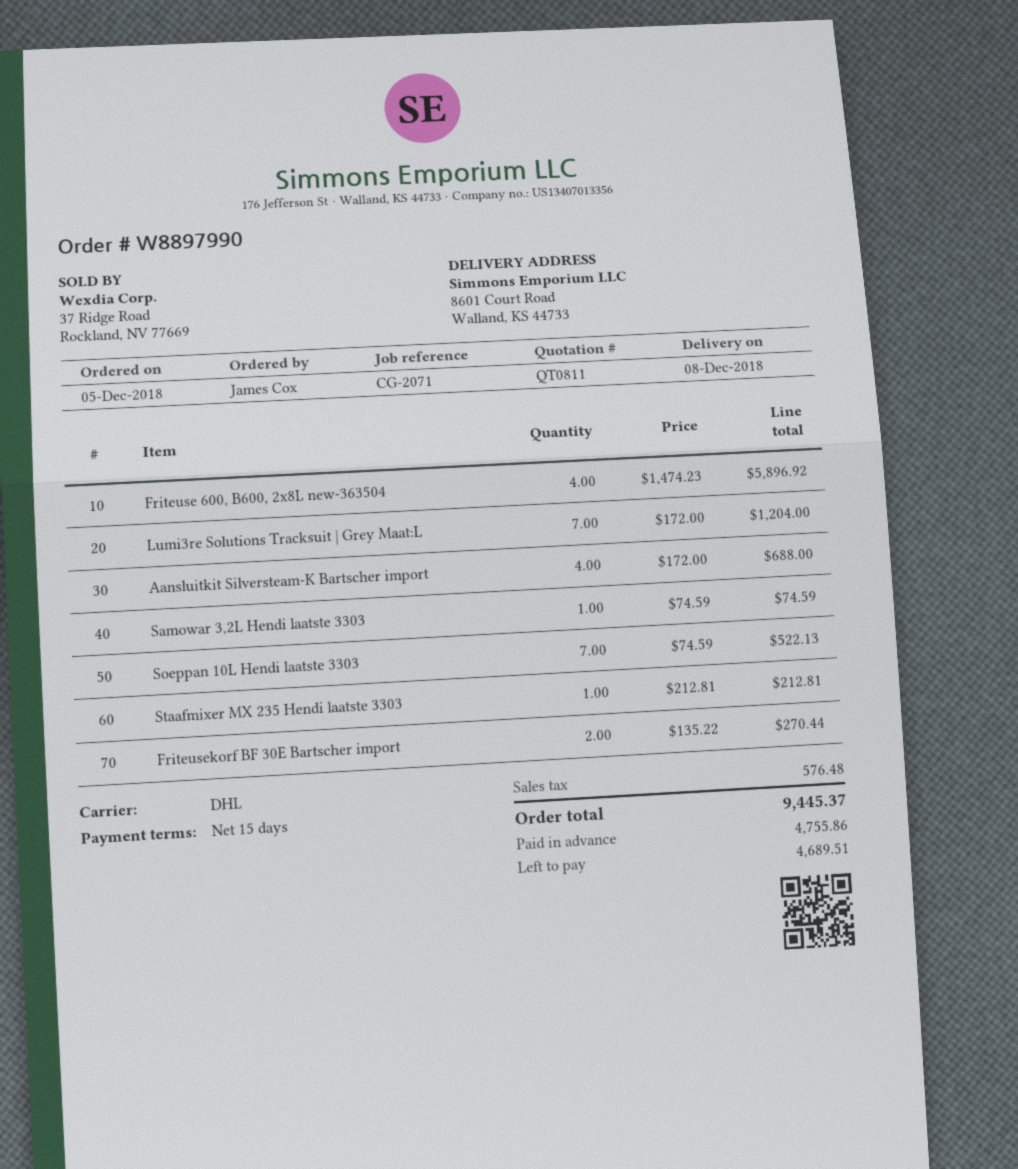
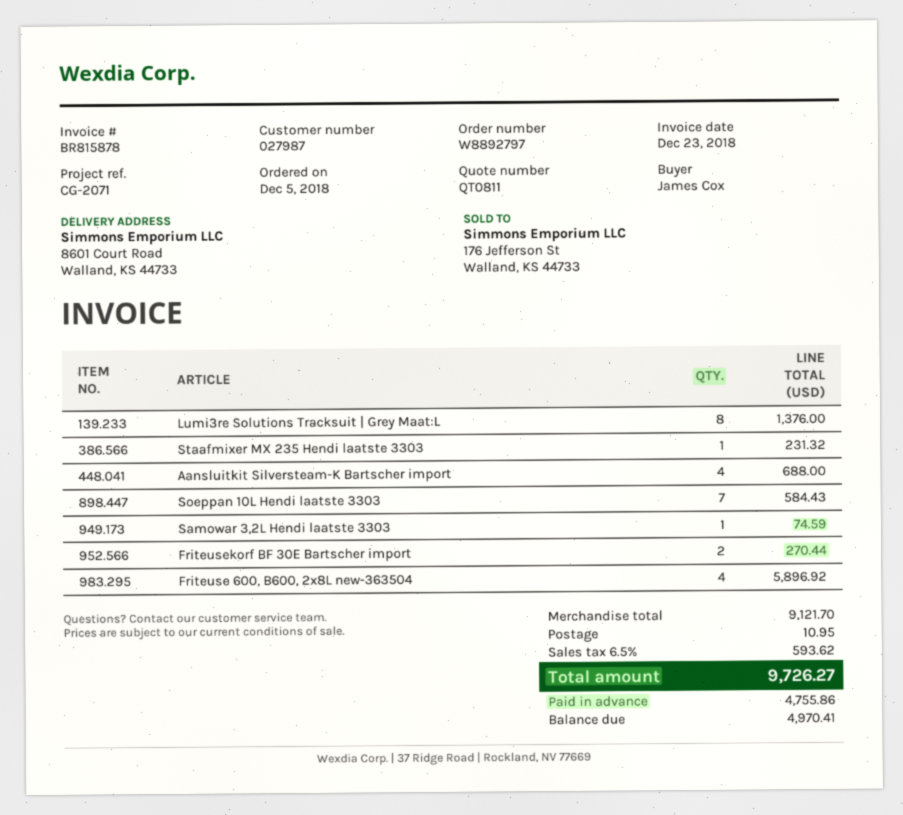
order number: W8897990 -> W8892797
Lumi3re Solutions Tracksuit | Grey Maat:L: 7 for 1204.00 -> 8 for 1376.00
Soeppan 10L Hendi laatste 3303: 7 for 522.13 -> 7 for 584.43
Staafmixer MX 235 Hendi laatste 3303: 1 for 212.81 -> 1 for 231.32
shipping: none -> 10.95
tax: 576.48 -> 593.62
total: 9445.37 -> 9726.27
balance: 4689.51 -> 4970.41

